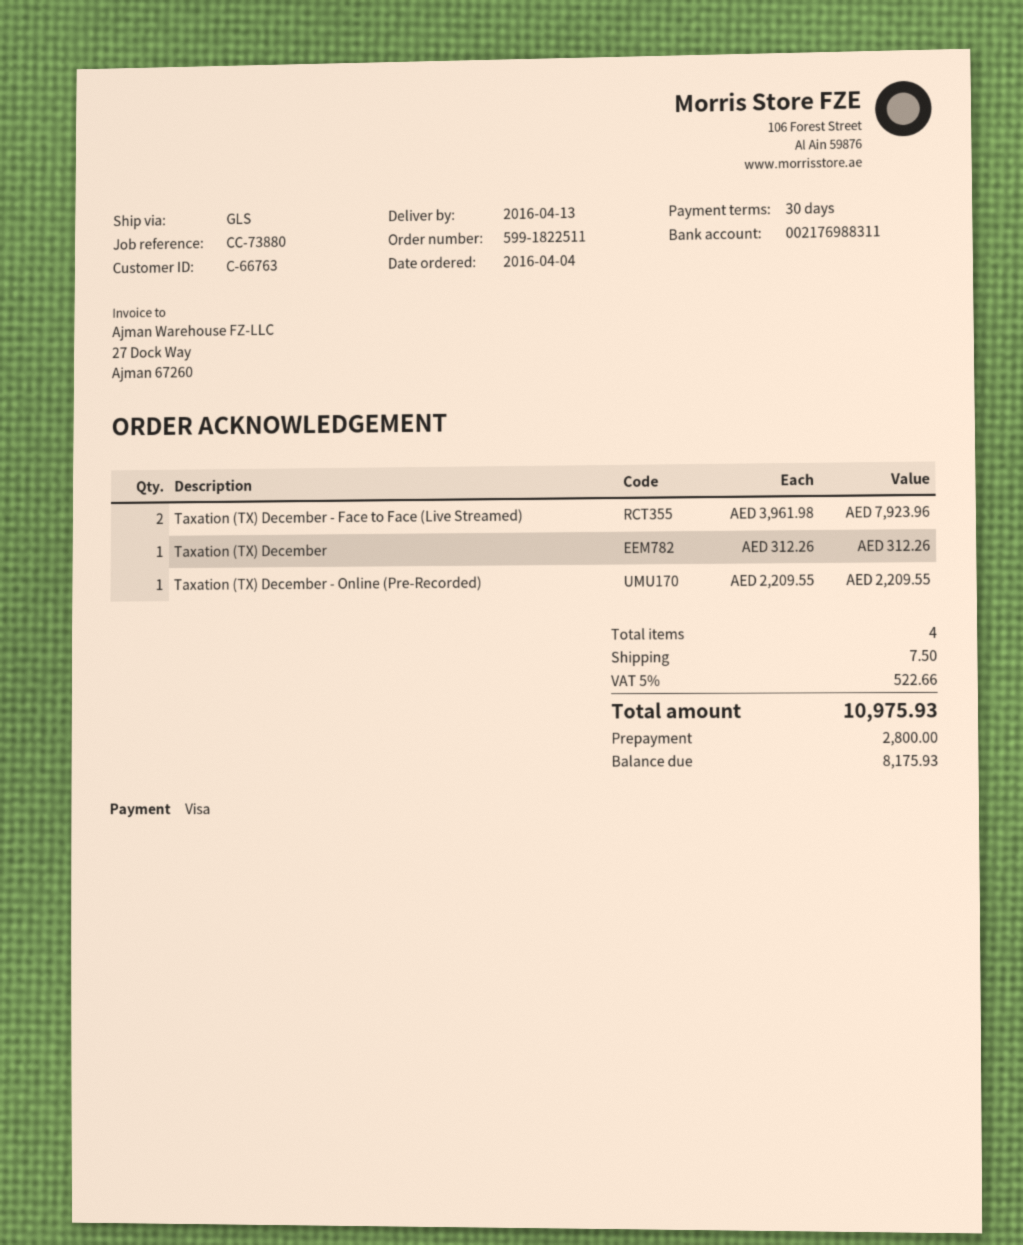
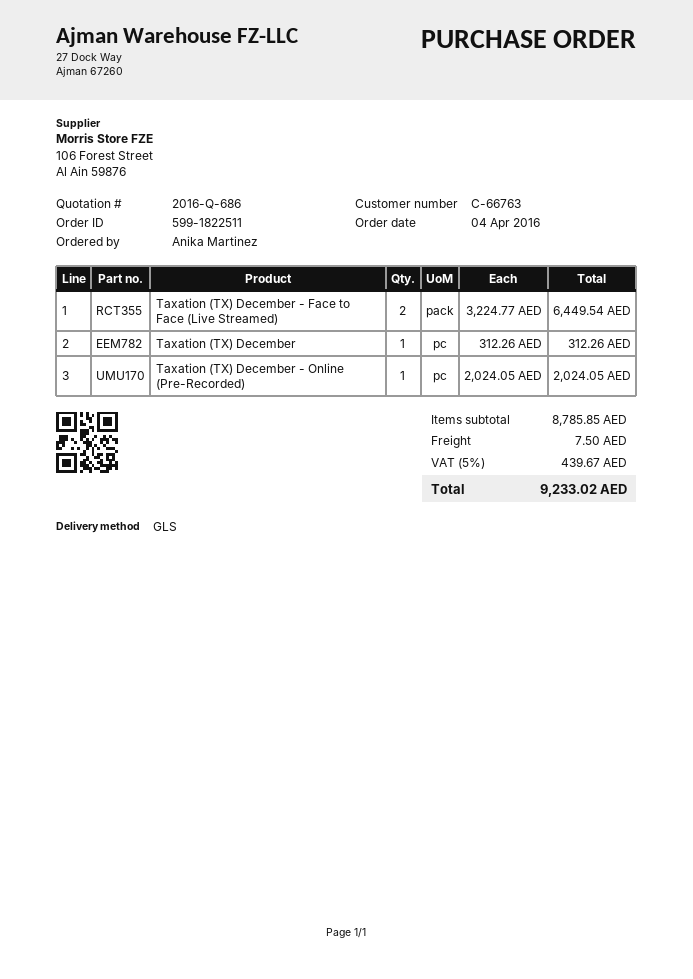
Taxation (TX) December - Face to Face (Live Streamed): 2 x 3961.98 = 7923.96 -> 2 x 3224.77 = 6449.54
Taxation (TX) December - Online (Pre-Recorded): 1 x 2209.55 = 2209.55 -> 1 x 2024.05 = 2024.05
tax: 5% = 522.66 -> 5% = 439.67
total: 10975.93 -> 9233.02

